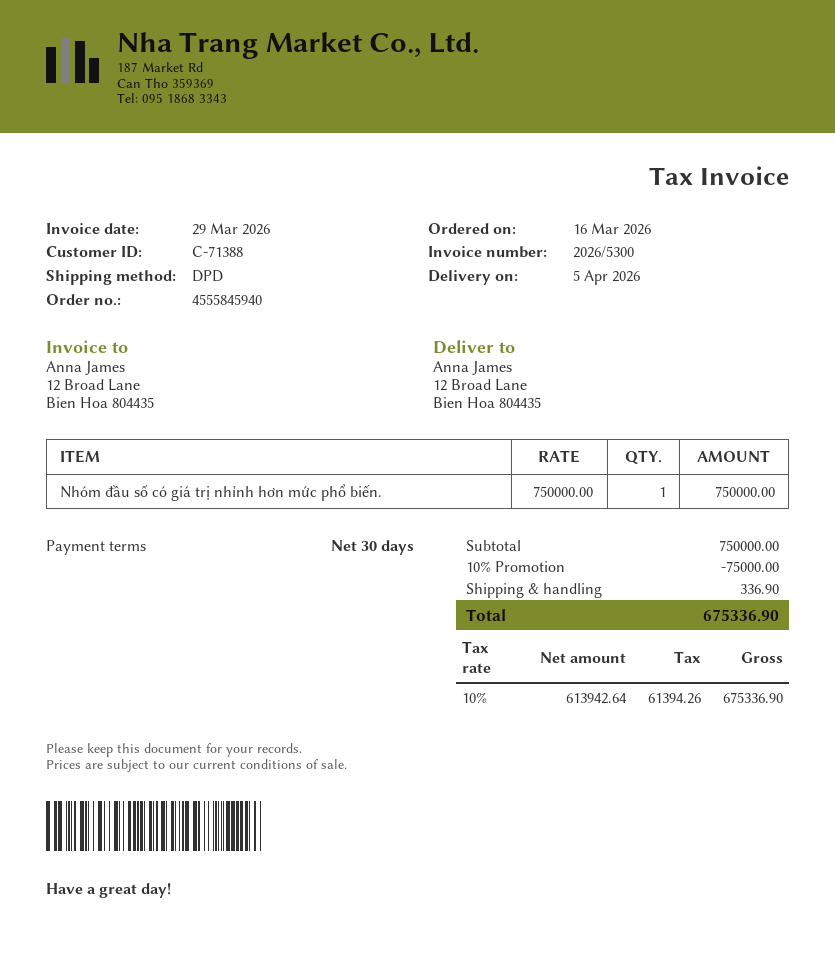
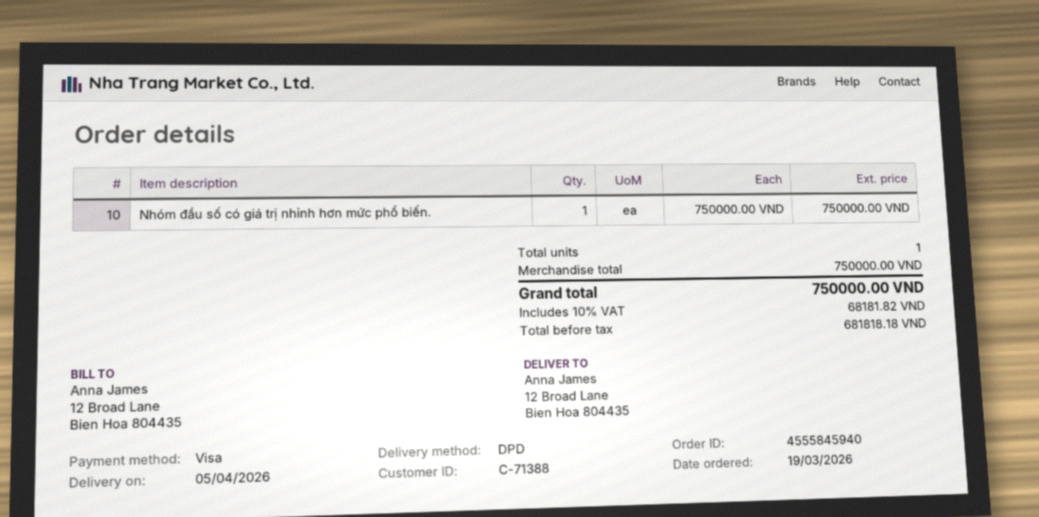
order date: 2026-03-16 -> 2026-03-19
discount: 10% = 75000.00 -> none
shipping: 336.90 -> none
net: 613942.64 -> 681818.18
tax: 10% = 61394.26 -> 10% = 68181.82
total: 675336.90 -> 750000.00

